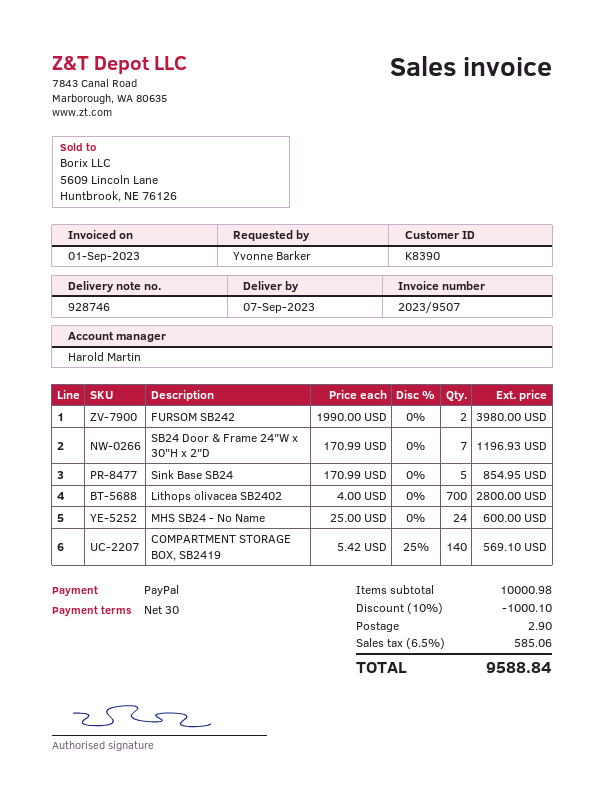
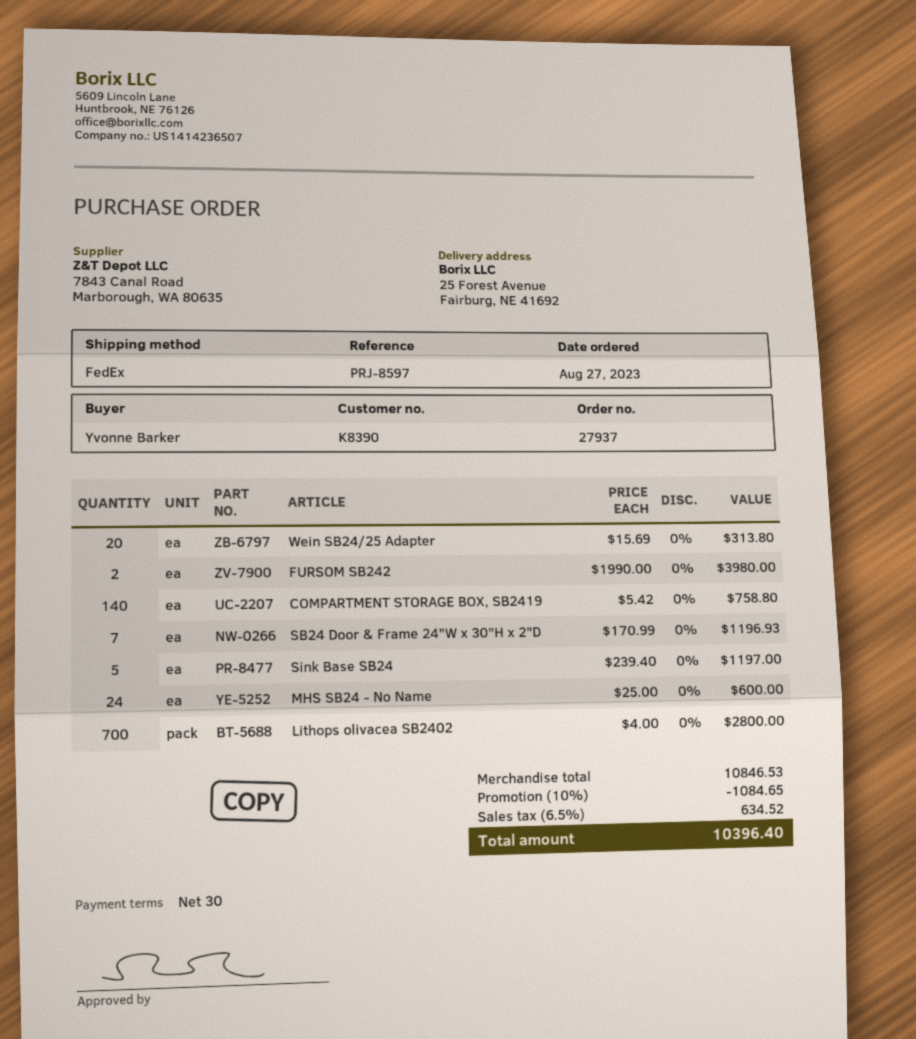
Sink Base SB24: 5 x 170.99 = 854.95 -> 5 x 239.40 = 1197.00
COMPARTMENT STORAGE BOX, SB2419: 140 x 5.42 - 25% = 569.10 -> 140 x 5.42 = 758.80
Wein SB24/25 Adapter: none -> 20 x 15.69 = 313.80
subtotal: 10000.98 -> 10846.53
discount: 10% = 1000.10 -> 10% = 1084.65
shipping: 2.90 -> none
tax: 6.5% = 585.06 -> 6.5% = 634.52
total: 9588.84 -> 10396.40

